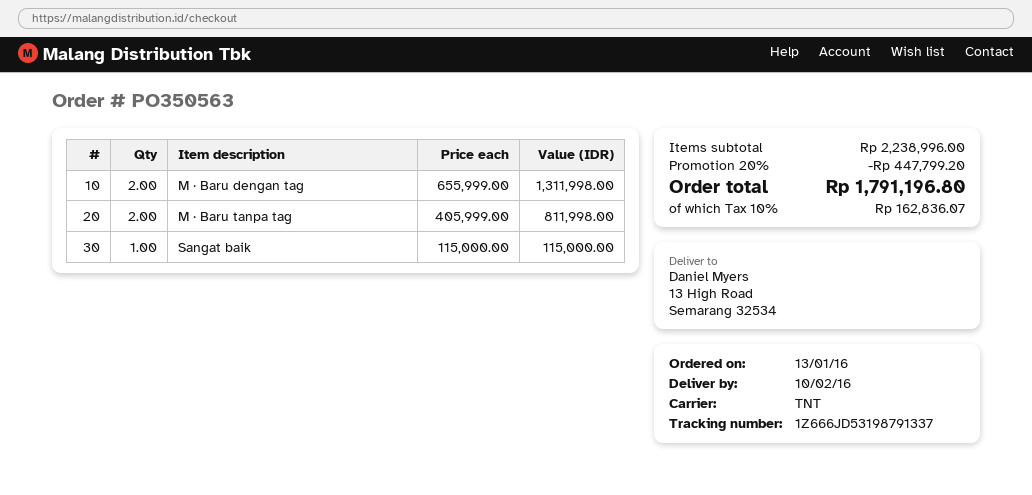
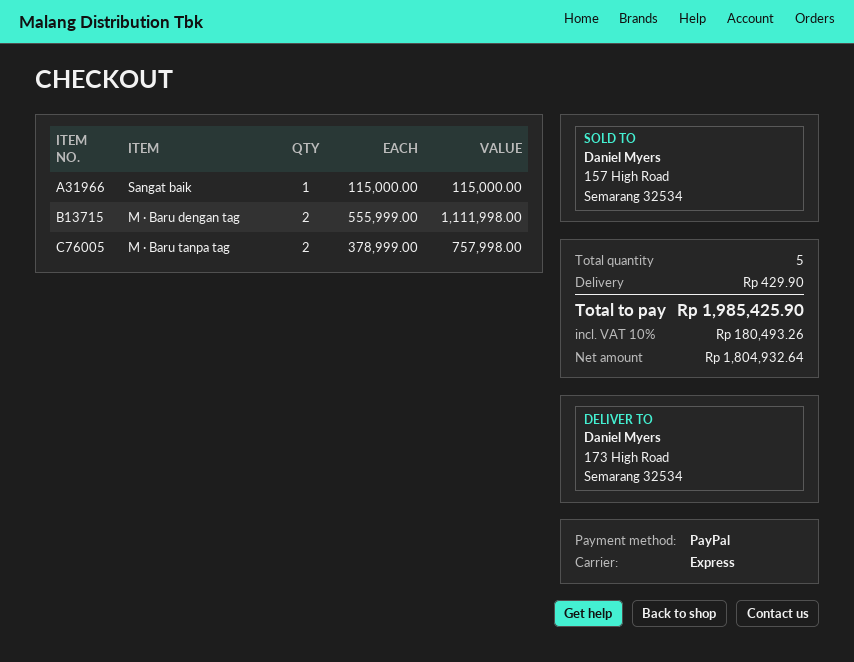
shipping method: TNT -> express
ship to: 13 High Road, Semarang 32534 -> 173 High Road, Semarang 32534
M · Baru dengan tag: 2 x 655999.00 = 1311998.00 -> 2 x 555999.00 = 1111998.00
M · Baru tanpa tag: 2 x 405999.00 = 811998.00 -> 2 x 378999.00 = 757998.00
discount: 20% = 447799.20 -> none
shipping: none -> 429.90
tax: 10% = 162836.07 -> 10% = 180493.26
total: 1791196.80 -> 1985425.90

